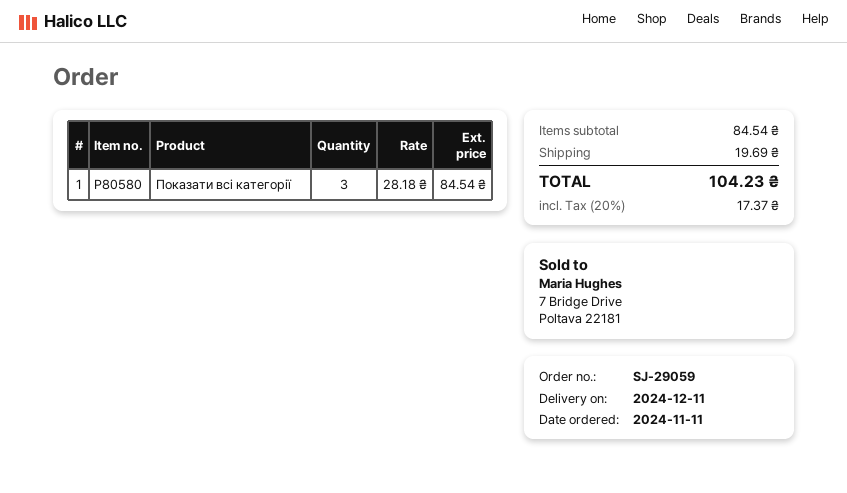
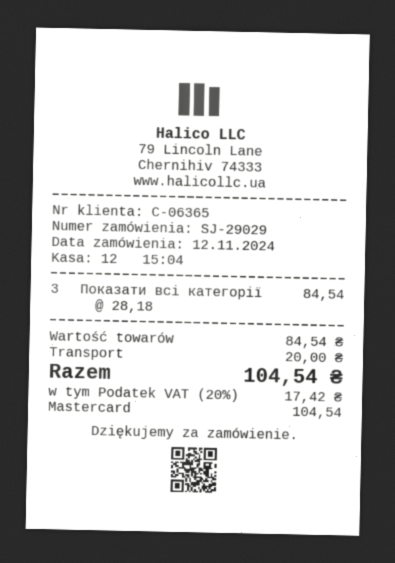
order number: SJ-29059 -> SJ-29029
order date: 2024-11-11 -> 2024-11-12
shipping: 19.69 -> 20.00
tax: 20% = 17.37 -> 20% = 17.42
total: 104.23 -> 104.54

